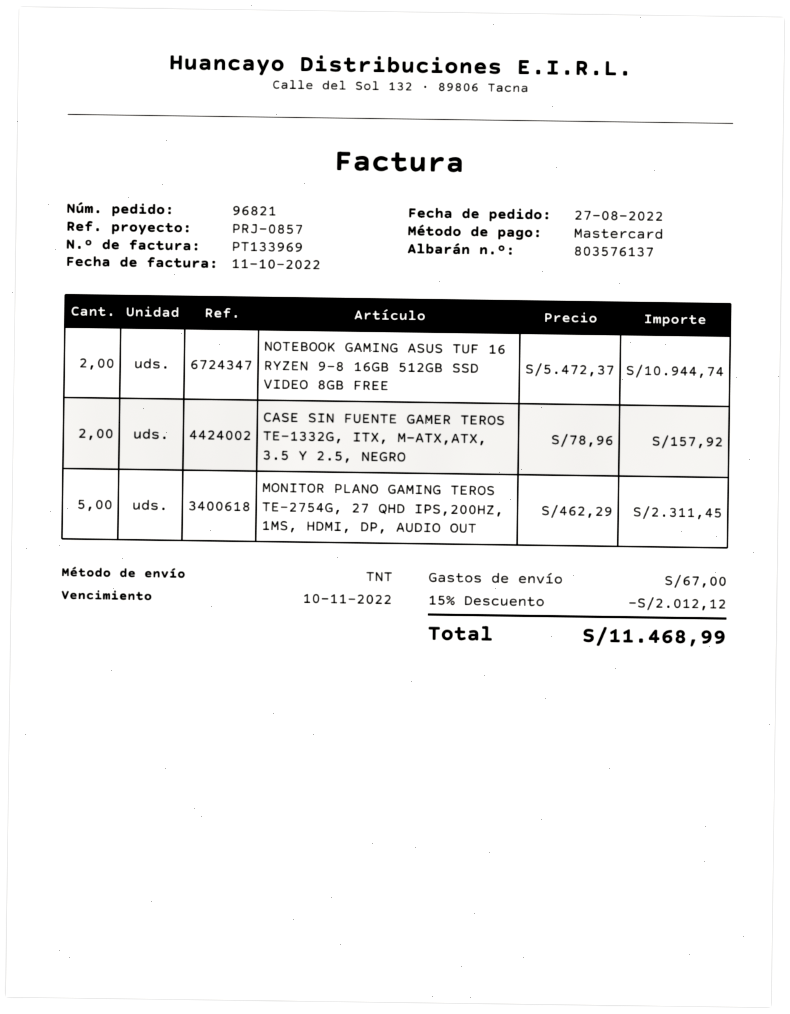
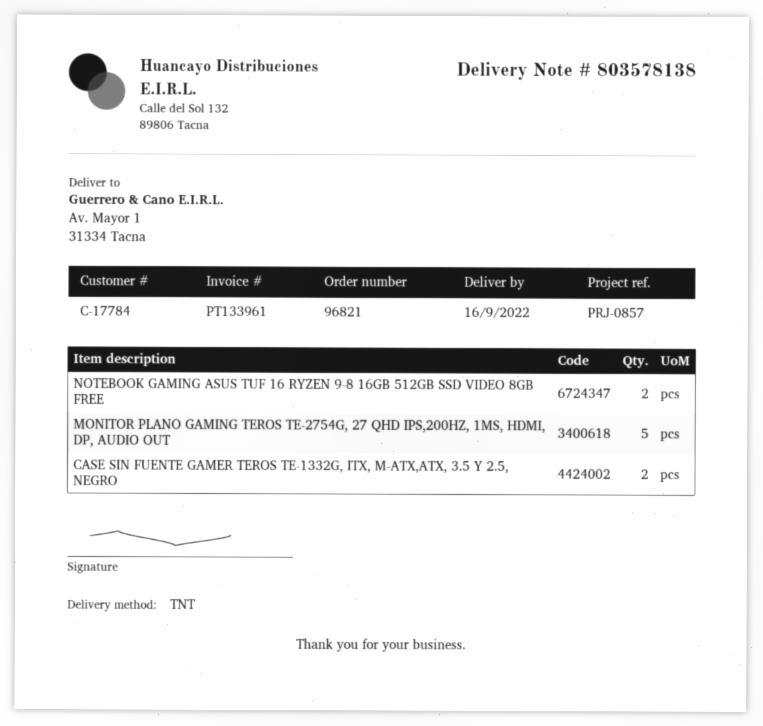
delivery note number: 803576137 -> 803578138
invoice number: PT133969 -> PT133961

